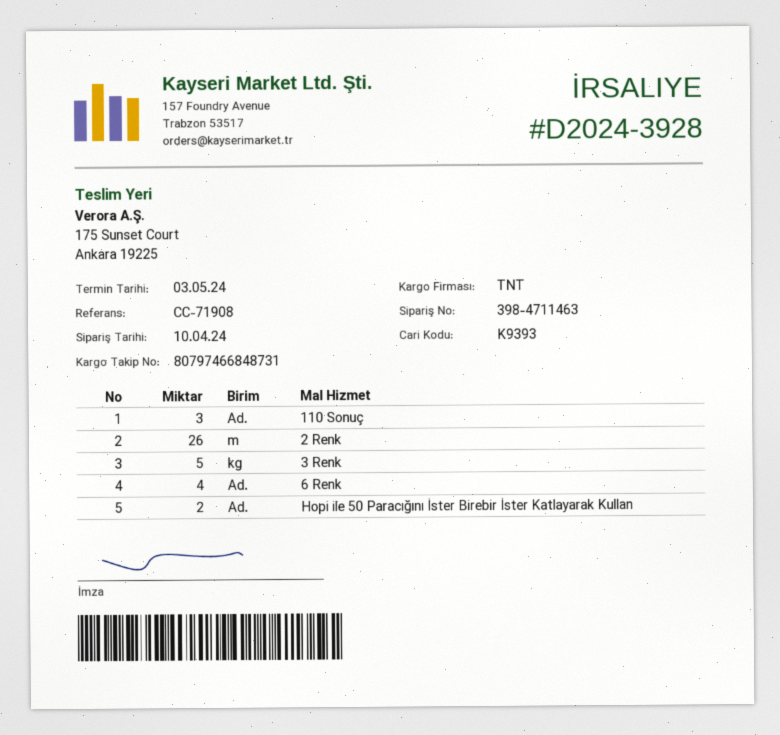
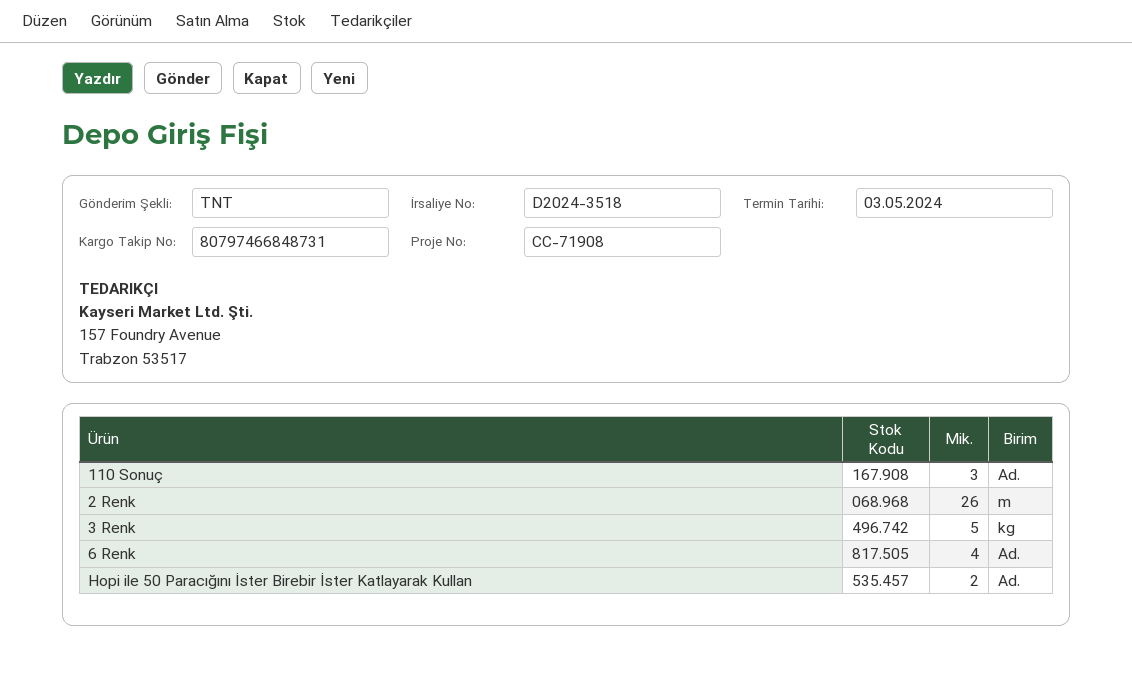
delivery note number: D2024-3928 -> D2024-3518

